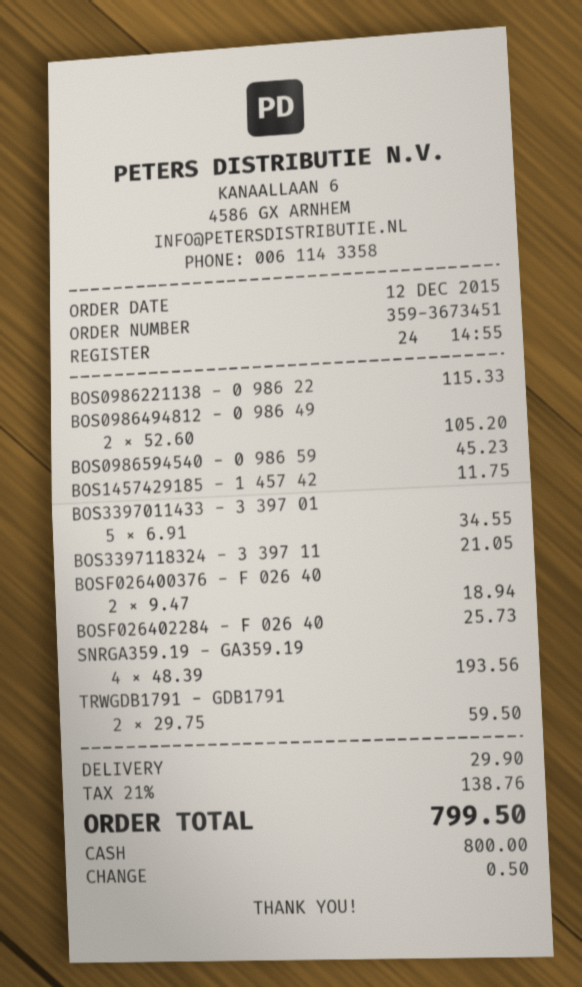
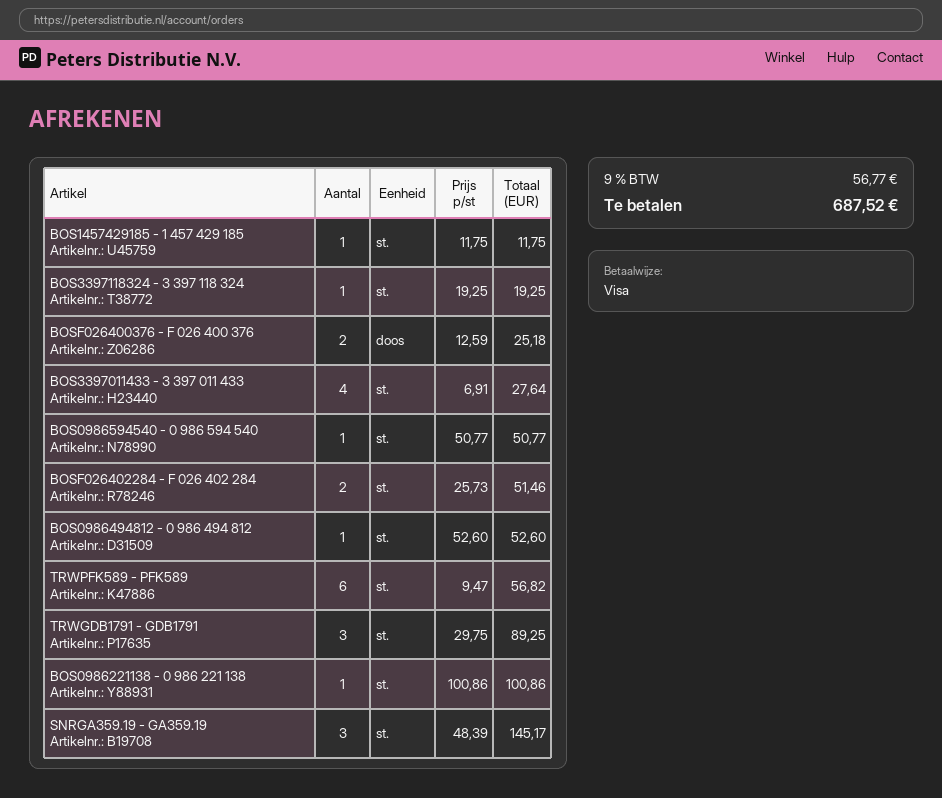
payment method: cash -> Visa
BOS0986221138 - 0 986 22: 1 x 115.33 = 115.33 -> 1 x 100.86 = 100.86
BOS0986494812 - 0 986 49: 2 x 52.60 = 105.20 -> 1 x 52.60 = 52.60
BOS0986594540 - 0 986 59: 1 x 45.23 = 45.23 -> 1 x 50.77 = 50.77
BOS3397011433 - 3 397 01: 5 x 6.91 = 34.55 -> 4 x 6.91 = 27.64
BOS3397118324 - 3 397 11: 1 x 21.05 = 21.05 -> 1 x 19.25 = 19.25
BOSF026400376 - F 026 40: 2 x 9.47 = 18.94 -> 2 x 12.59 = 25.18
BOSF026402284 - F 026 40: 1 x 25.73 = 25.73 -> 2 x 25.73 = 51.46
SNRGA359.19 - GA359.19: 4 x 48.39 = 193.56 -> 3 x 48.39 = 145.17
TRWGDB1791 - GDB1791: 2 x 29.75 = 59.50 -> 3 x 29.75 = 89.25
TRWPFK589 - PFK589: none -> 6 x 9.47 = 56.82
shipping: 29.90 -> none
tax: 21% = 138.76 -> 9% = 56.77
total: 799.50 -> 687.52

